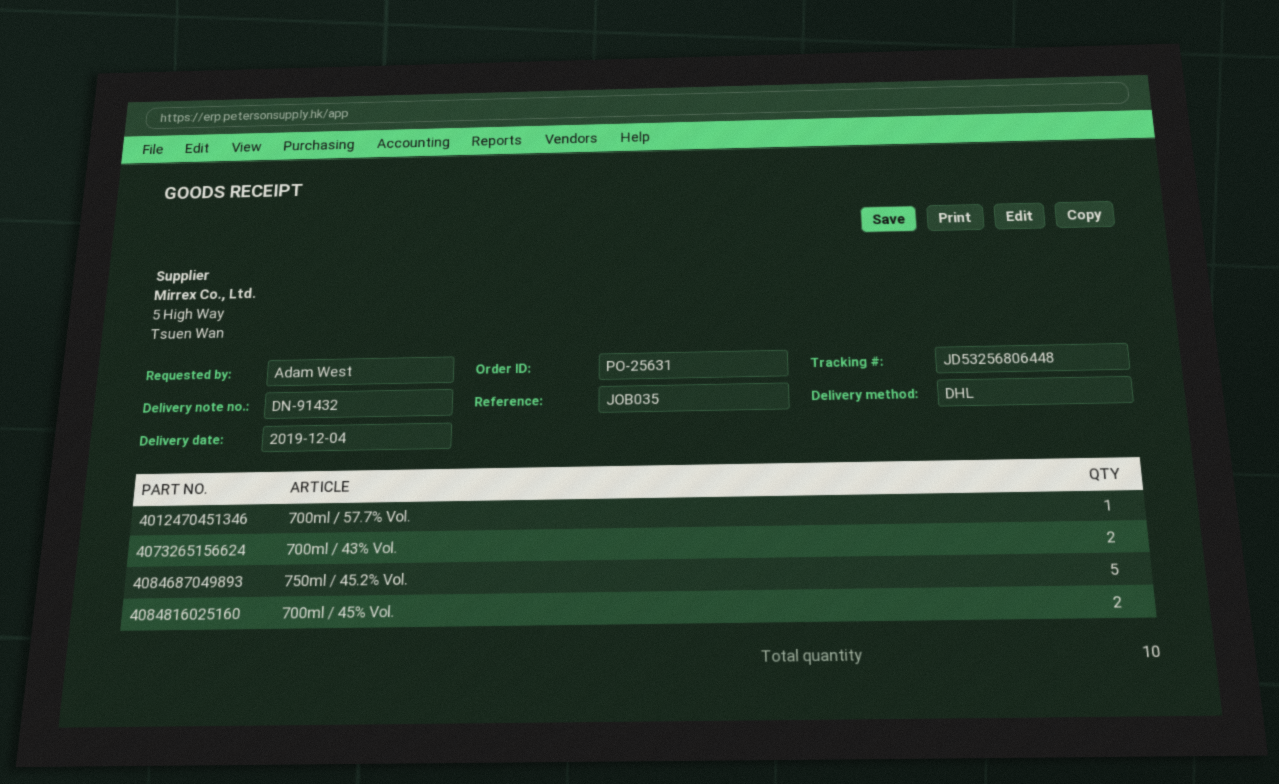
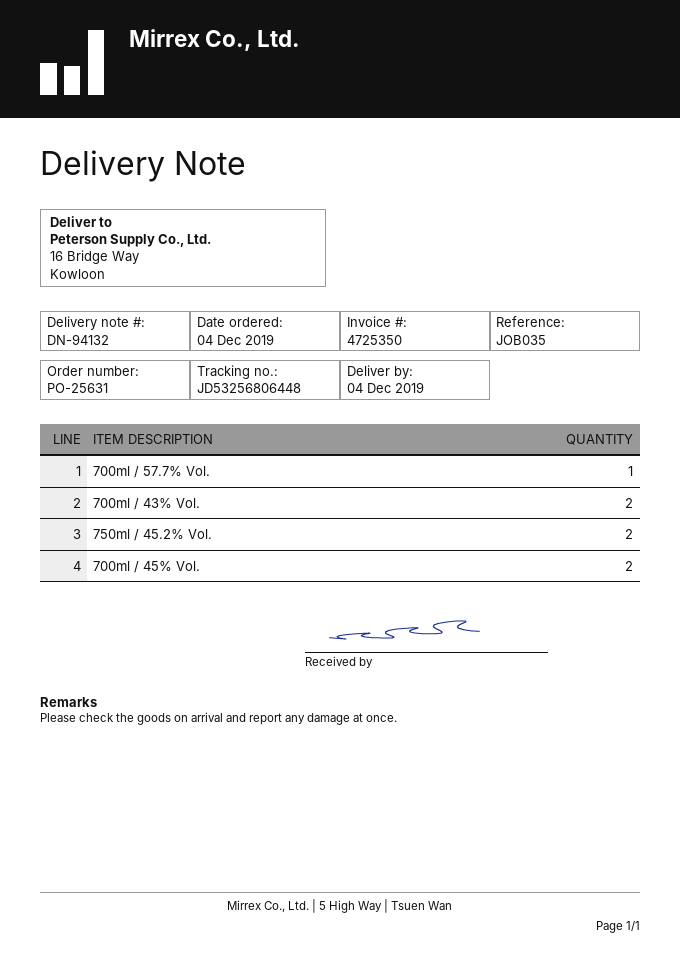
delivery note number: DN-91432 -> DN-94132
750ml / 45.2% Vol.: 5 -> 2

